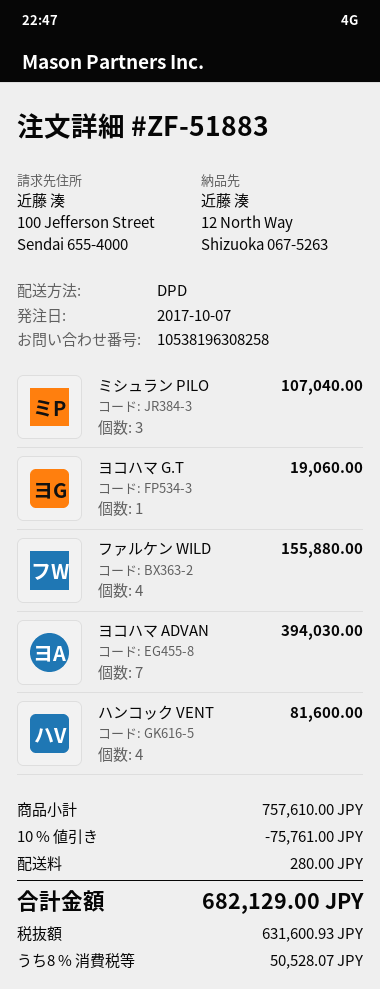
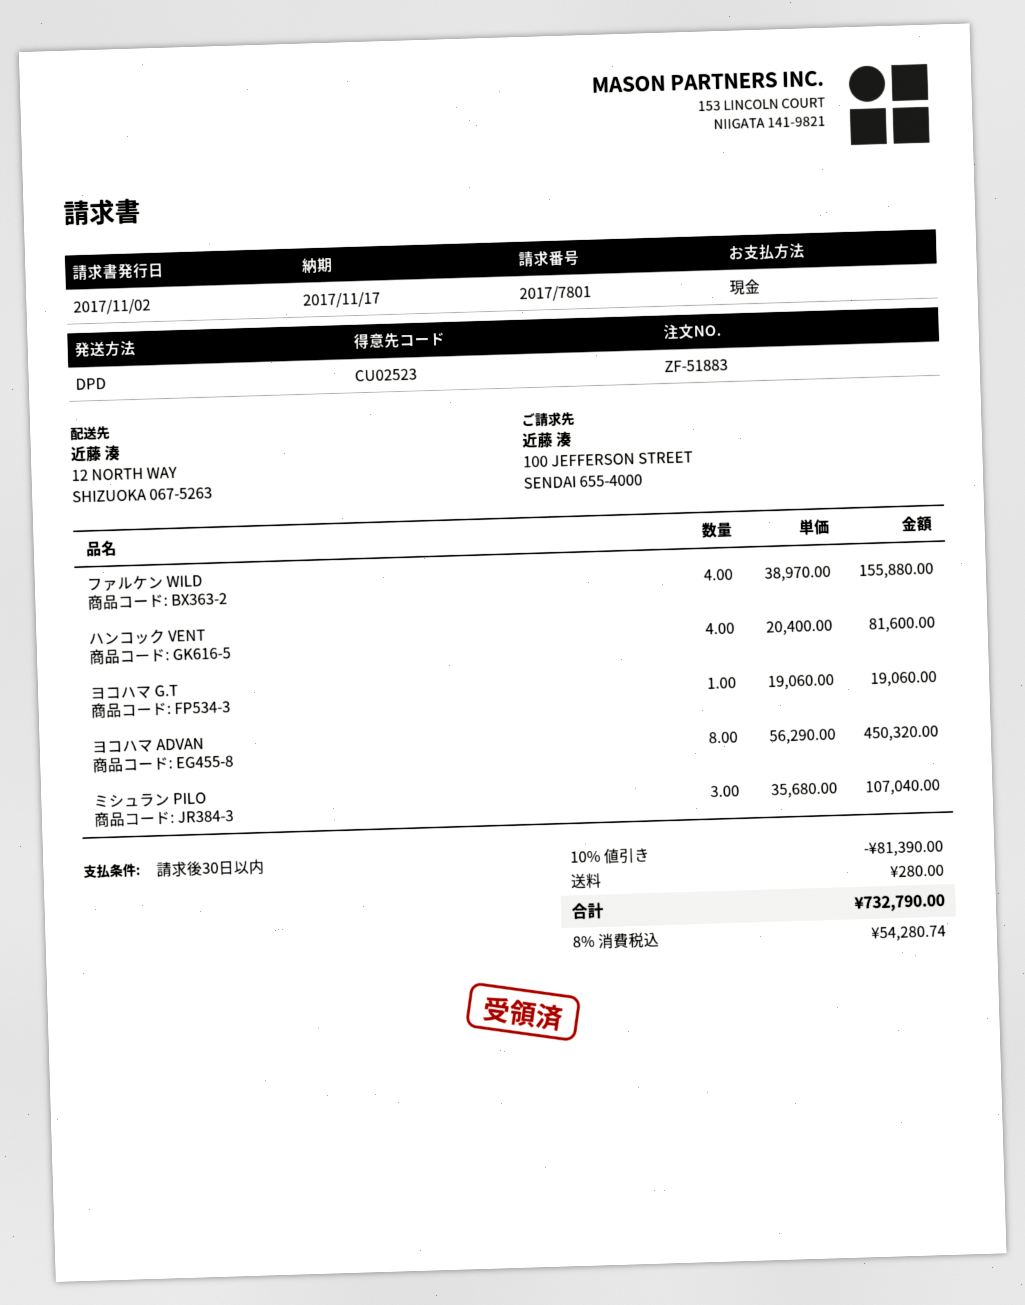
ヨコハマ ADVAN: 7 for 394030.00 -> 8 for 450320.00
discount: 10% = 75761.00 -> 10% = 81390.00
tax: 8% = 50528.07 -> 8% = 54280.74
total: 682129.00 -> 732790.00

